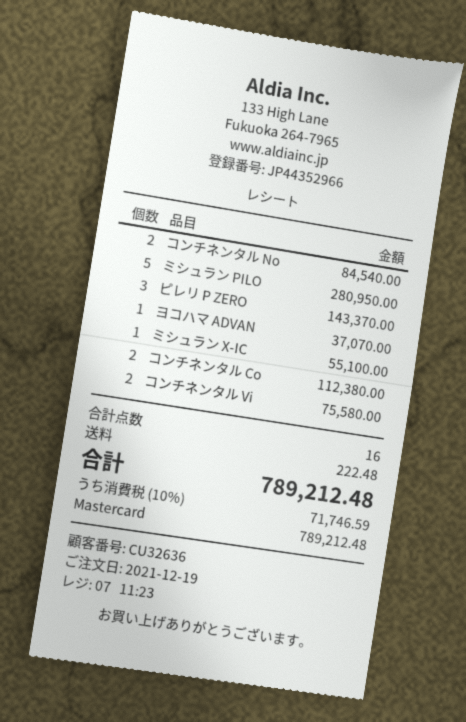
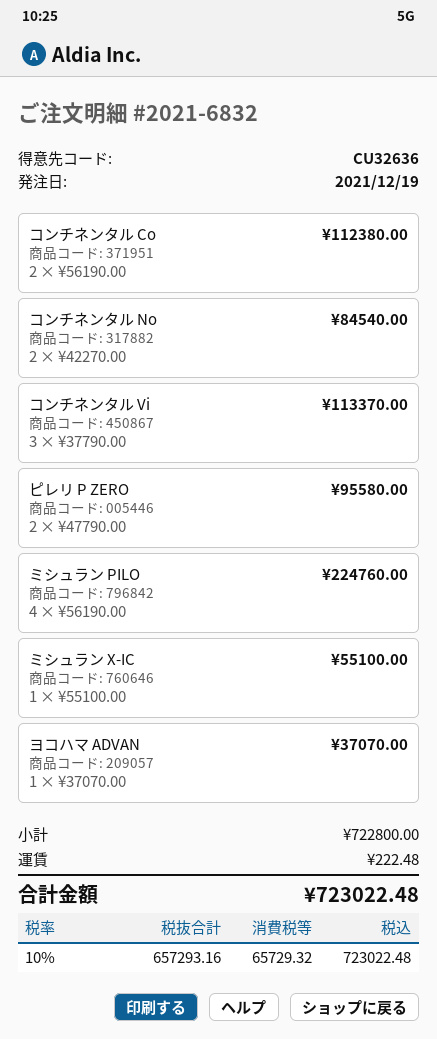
ミシュラン PILO: 5 for 280950.00 -> 4 for 224760.00
ピレリ P ZERO: 3 for 143370.00 -> 2 for 95580.00
コンチネンタル Vi: 2 for 75580.00 -> 3 for 113370.00
tax: 10% = 71746.59 -> 10% = 65729.32
total: 789212.48 -> 723022.48

